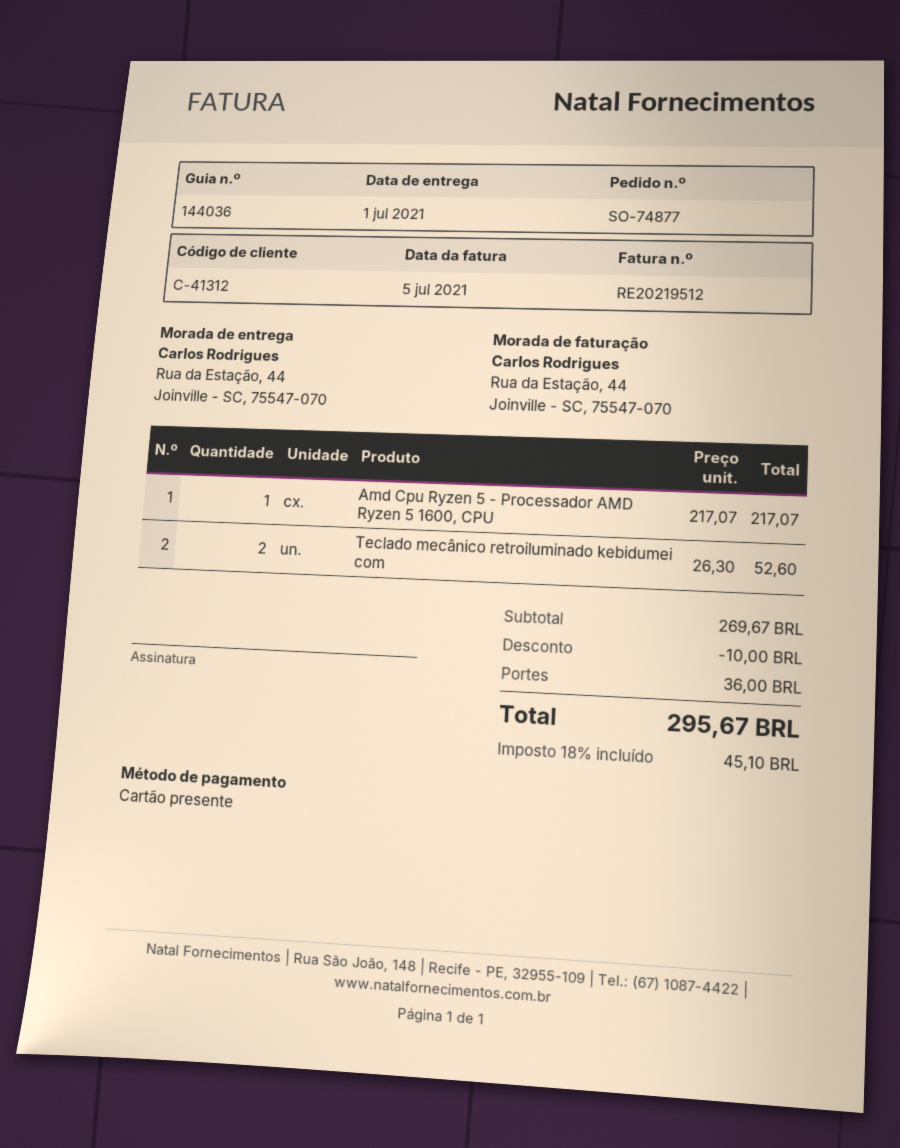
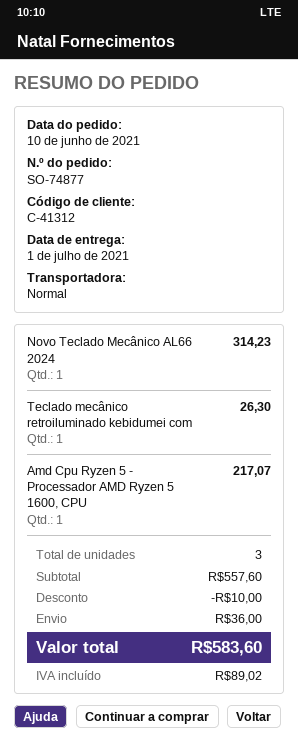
Teclado mecânico retroiluminado kebidumei com: 2 for 52.60 -> 1 for 26.30
Novo Teclado Mecânico AL66 2024: none -> 1 for 314.23
subtotal: 269.67 -> 557.60
tax: 45.10 -> 89.02
total: 295.67 -> 583.60

